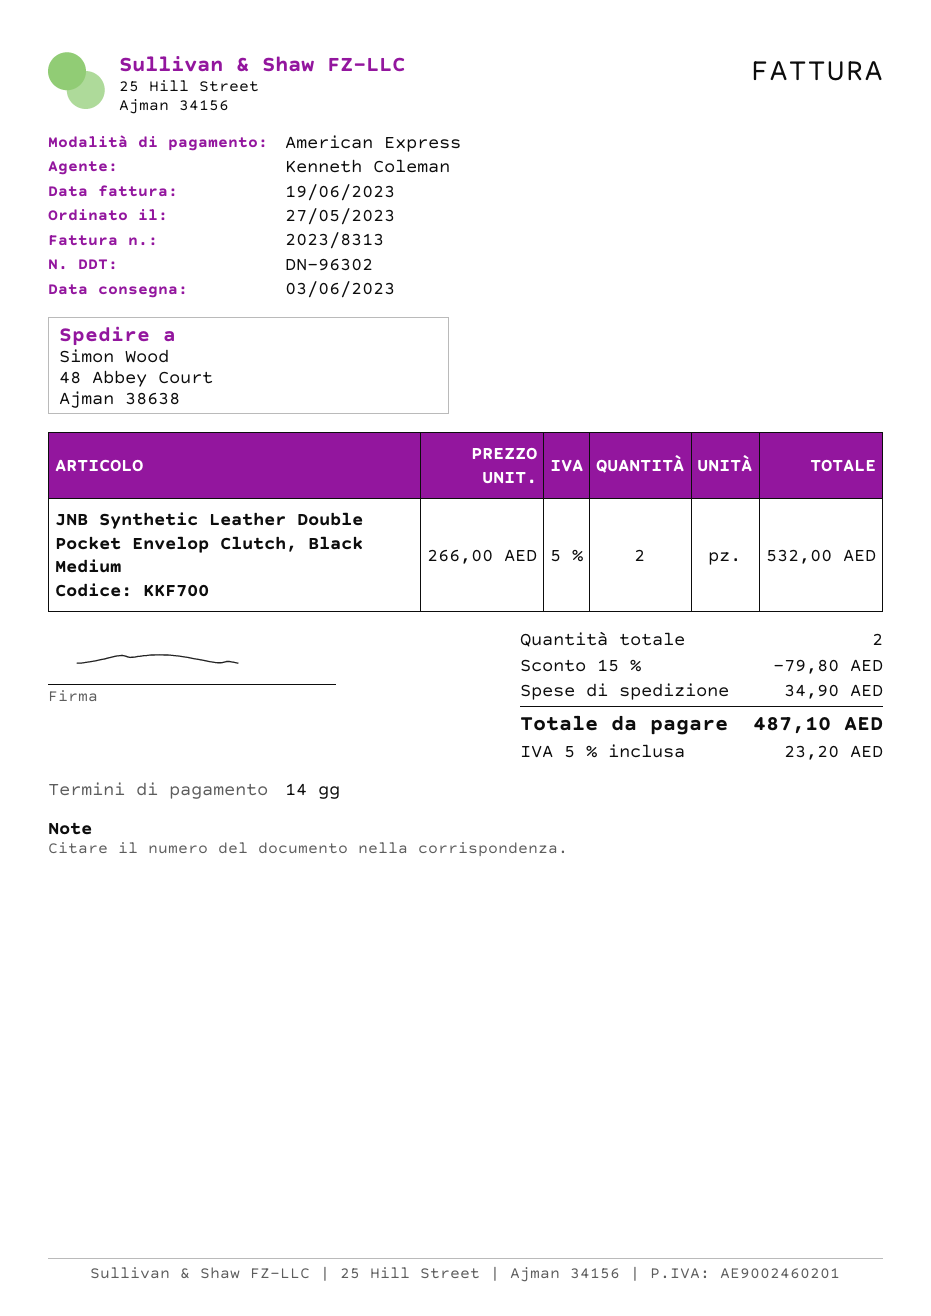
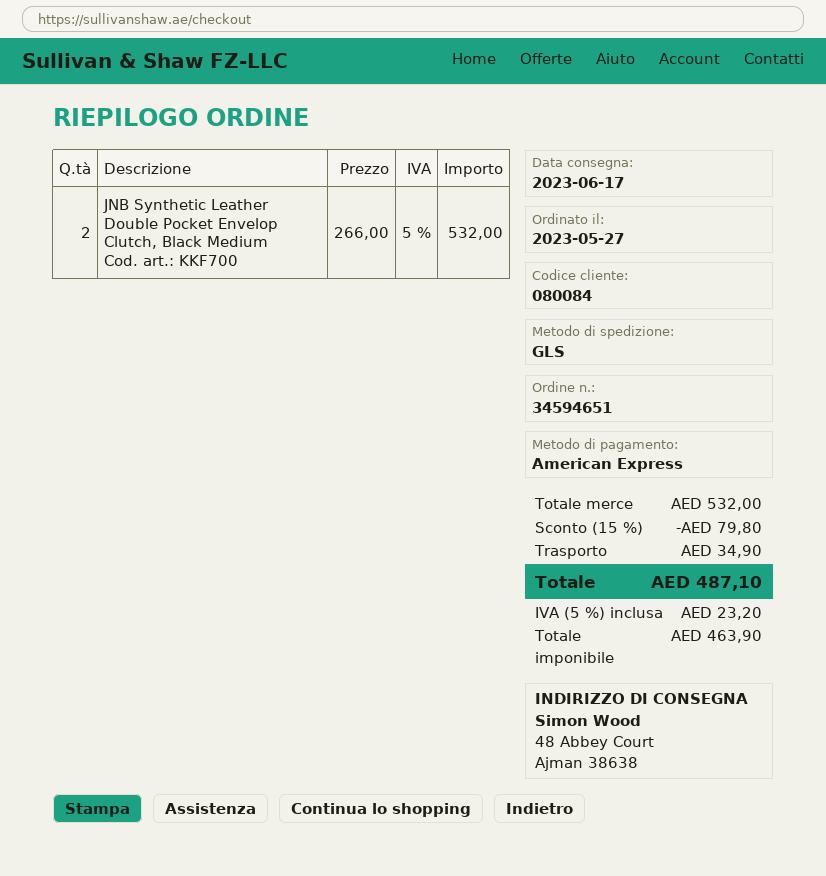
delivery date: 2023-06-03 -> 2023-06-17

